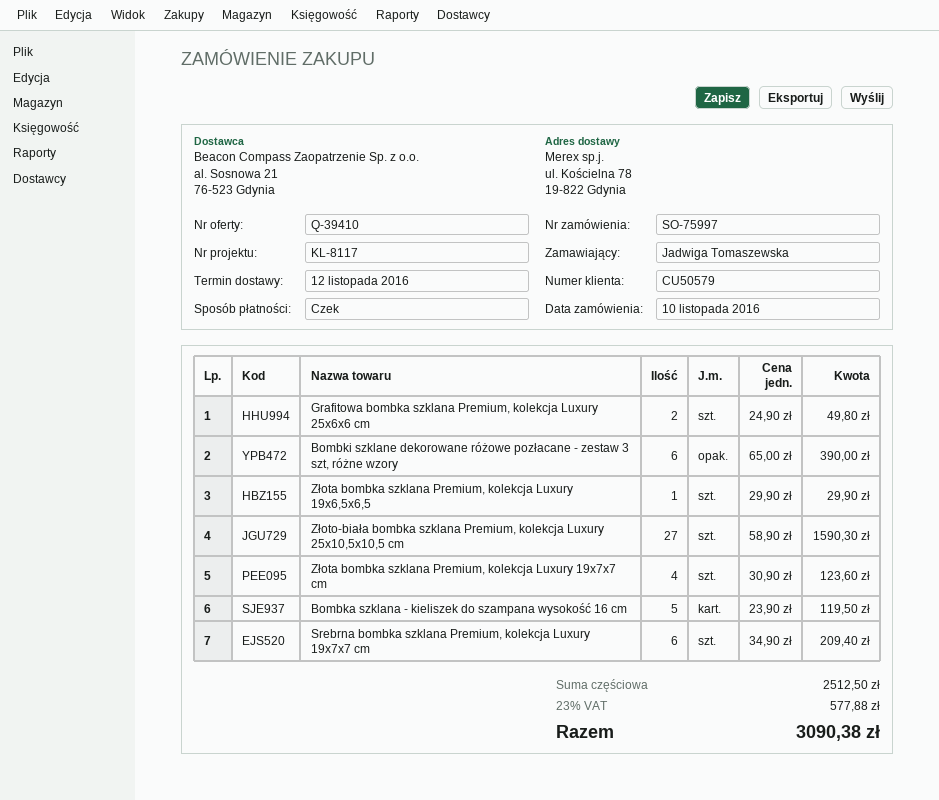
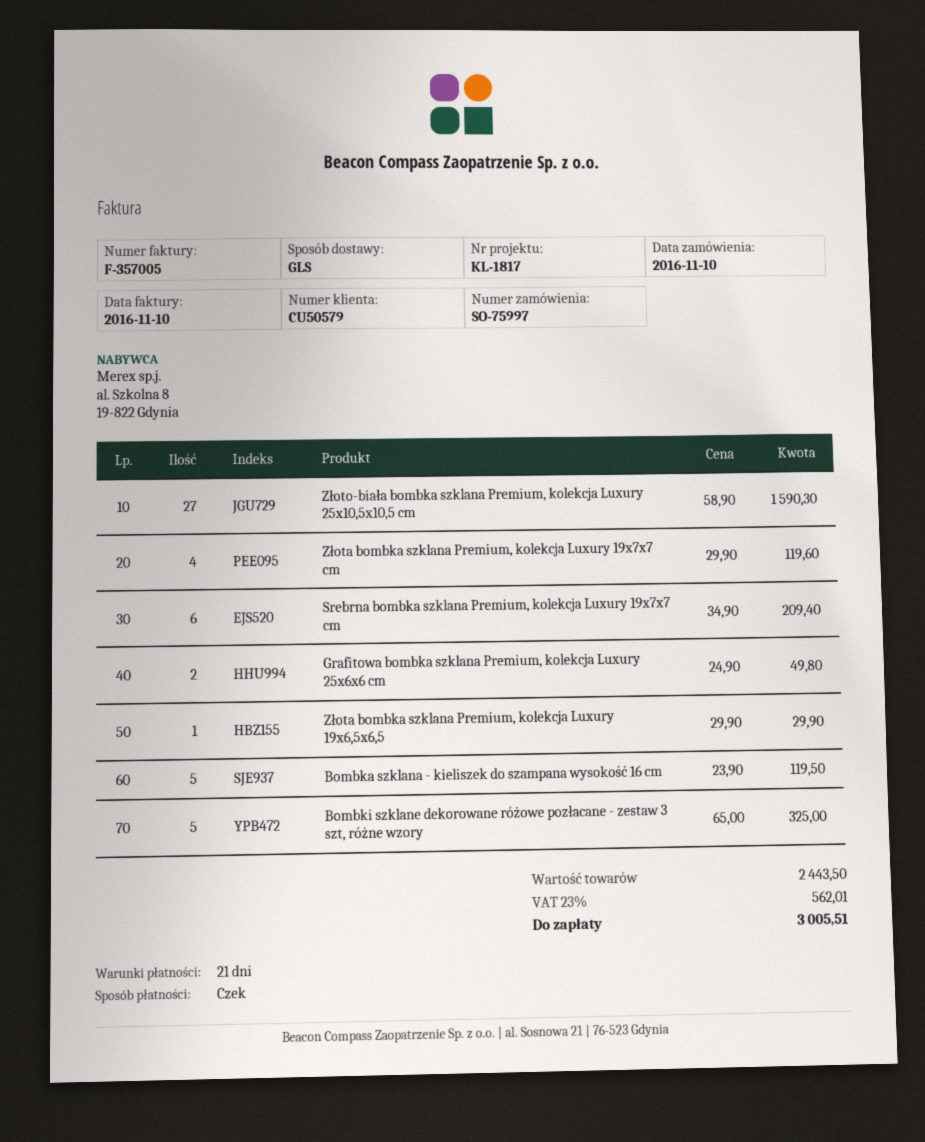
reference: KL-8117 -> KL-1817
Bombki szklane dekorowane różowe pozłacane - zestaw 3 szt, różne wzory: 6 x 65.00 = 390.00 -> 5 x 65.00 = 325.00
Złota bombka szklana Premium, kolekcja Luxury 19x7x7 cm: 4 x 30.90 = 123.60 -> 4 x 29.90 = 119.60
subtotal: 2512.50 -> 2443.50
tax: 23% = 577.88 -> 23% = 562.01
total: 3090.38 -> 3005.51

